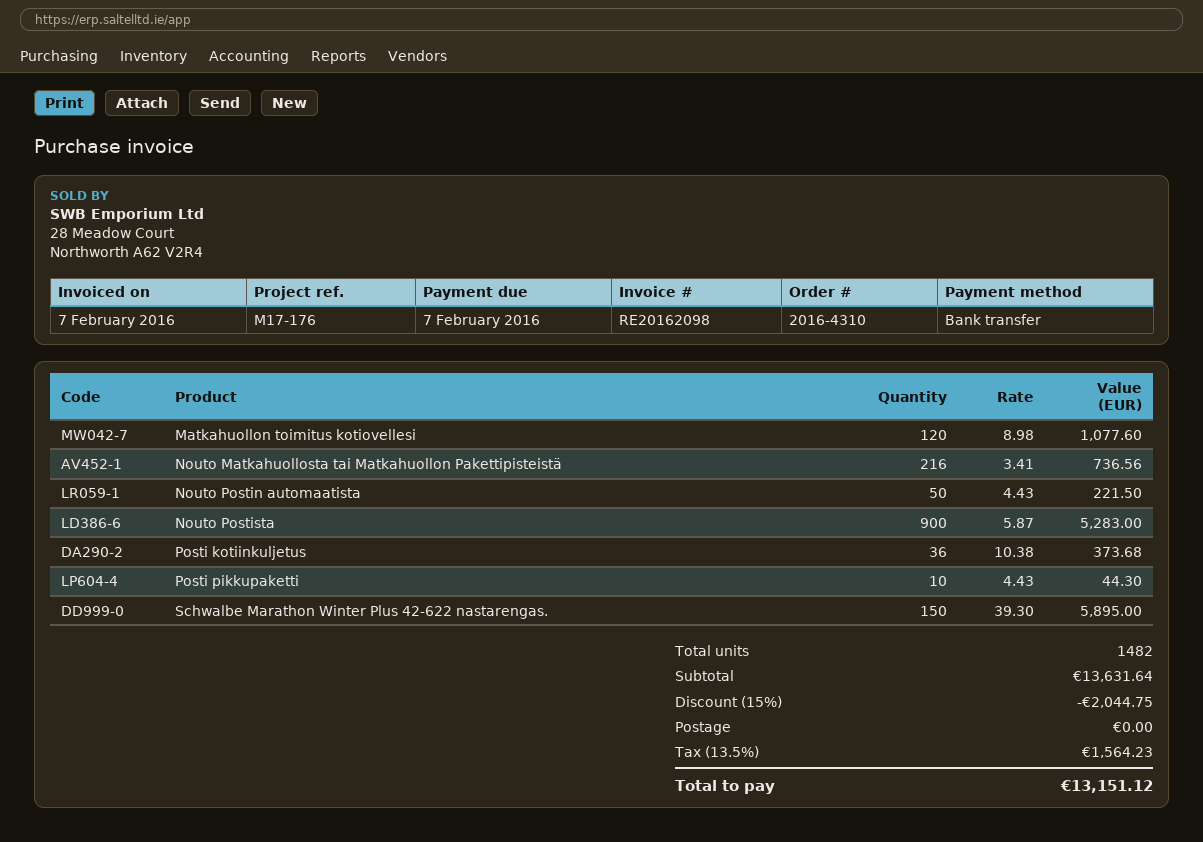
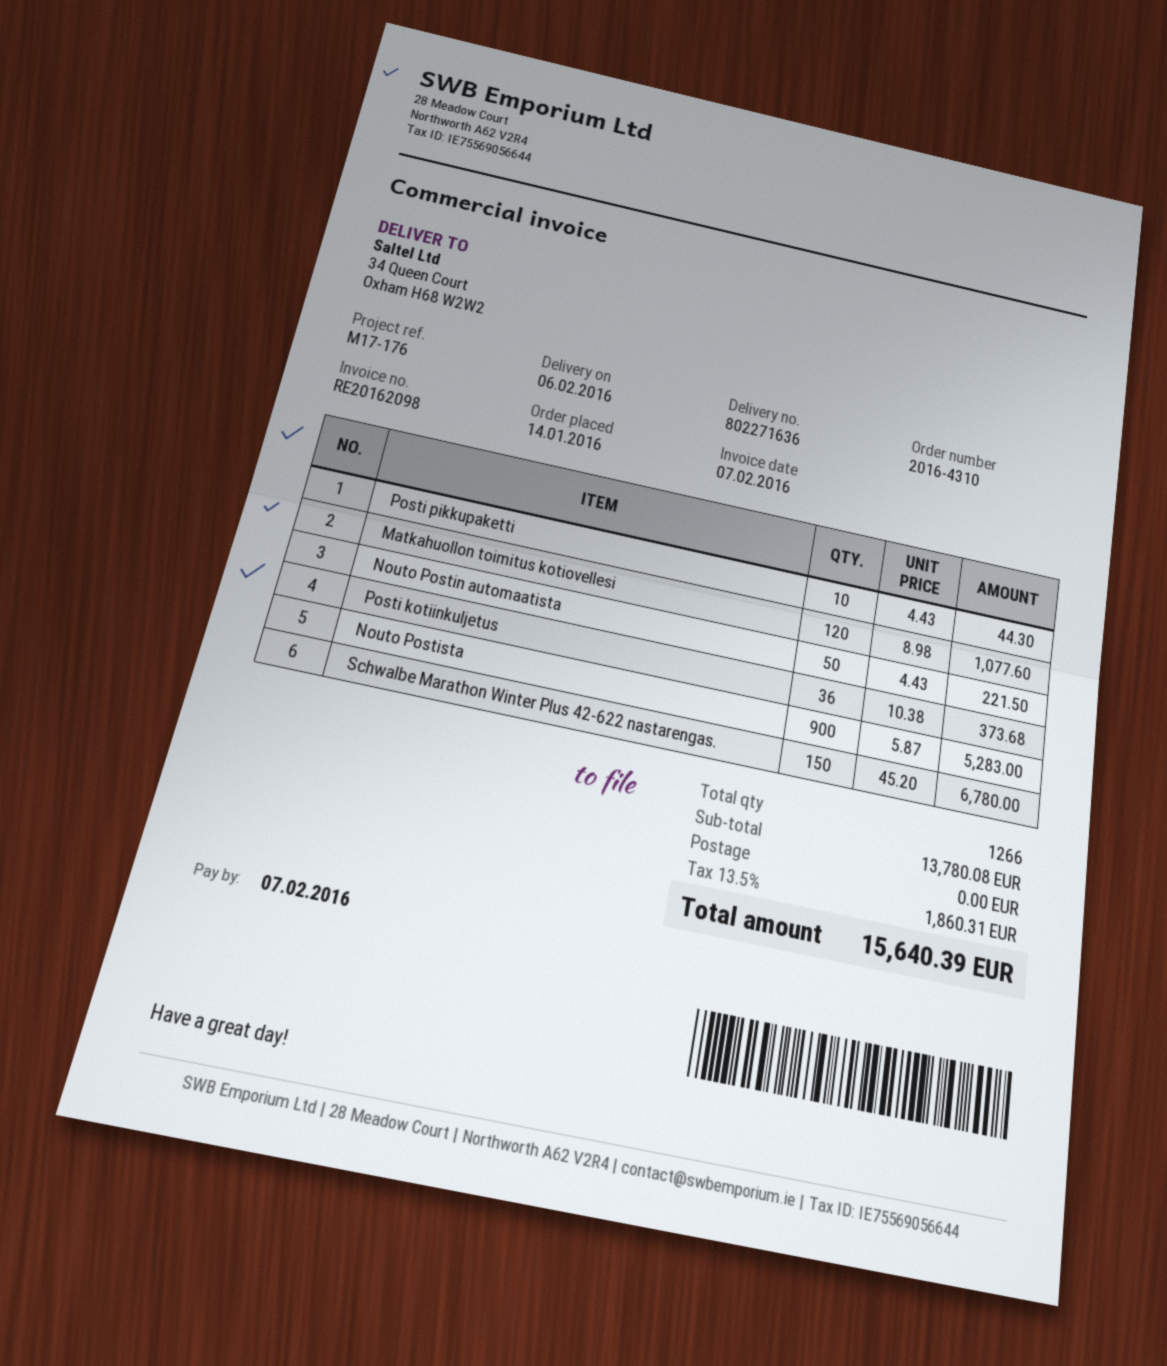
Nouto Matkahuollosta tai Matkahuollon Pakettipisteistä: 216 x 3.41 = 736.56 -> none
Schwalbe Marathon Winter Plus 42-622 nastarengas.: 150 x 39.30 = 5895.00 -> 150 x 45.20 = 6780.00
total quantity: 1482 -> 1266
subtotal: 13631.64 -> 13780.08
discount: 15% = 2044.75 -> none
tax: 13.5% = 1564.23 -> 13.5% = 1860.31
total: 13151.12 -> 15640.39

